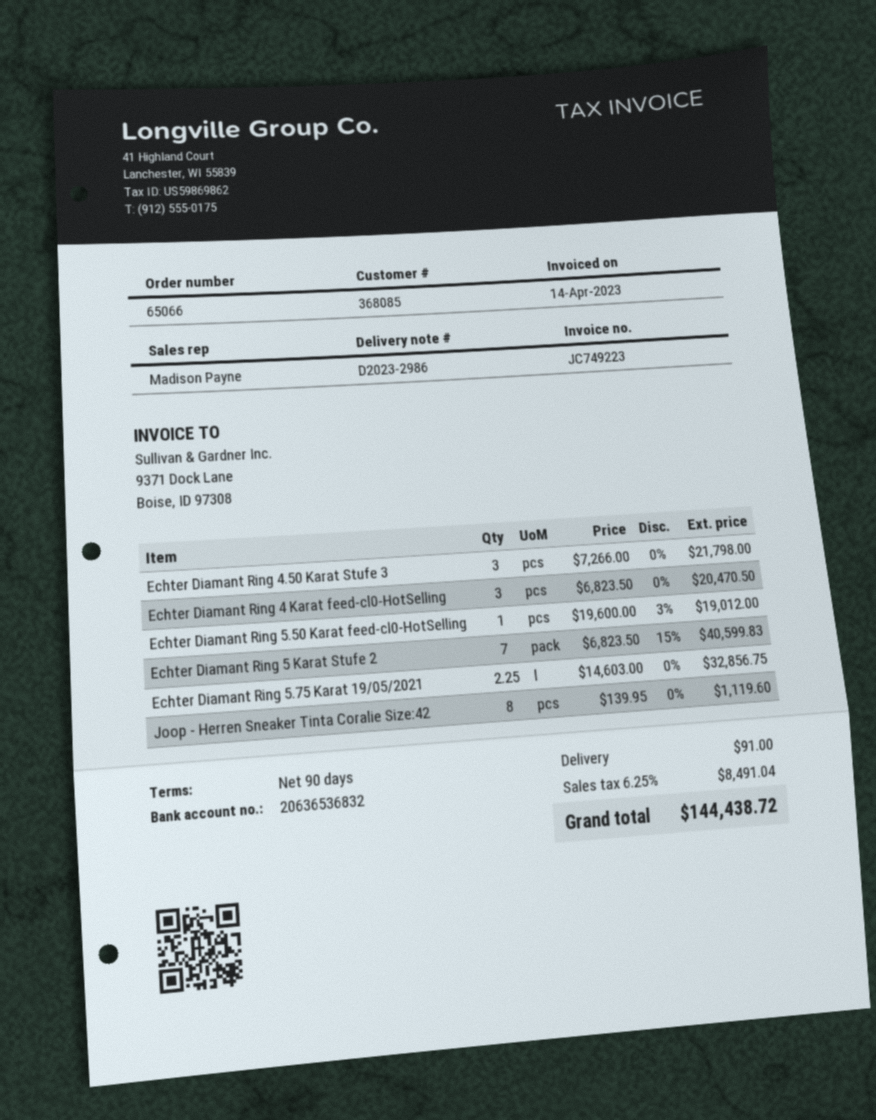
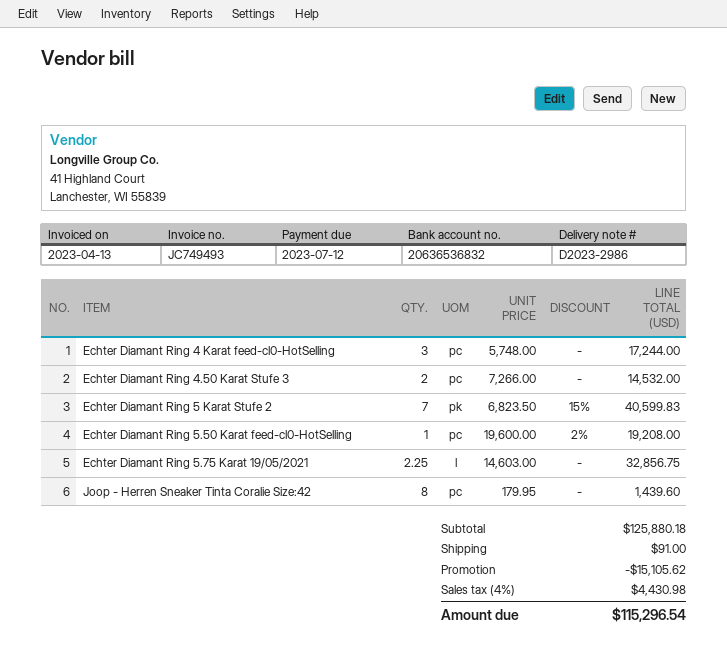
invoice number: JC749223 -> JC749493
invoice date: 2023-04-14 -> 2023-04-13
Echter Diamant Ring 4.50 Karat Stufe 3: 3 x 7266.00 = 21798.00 -> 2 x 7266.00 = 14532.00
Echter Diamant Ring 4 Karat feed-cl0-HotSelling: 3 x 6823.50 = 20470.50 -> 3 x 5748.00 = 17244.00
Echter Diamant Ring 5.50 Karat feed-cl0-HotSelling: 1 x 19600.00 - 3% = 19012.00 -> 1 x 19600.00 - 2% = 19208.00
Joop - Herren Sneaker Tinta Coralie Size:42: 8 x 139.95 = 1119.60 -> 8 x 179.95 = 1439.60
discount: none -> 15105.62
tax: 6.25% = 8491.04 -> 4% = 4430.98
total: 144438.72 -> 115296.54

